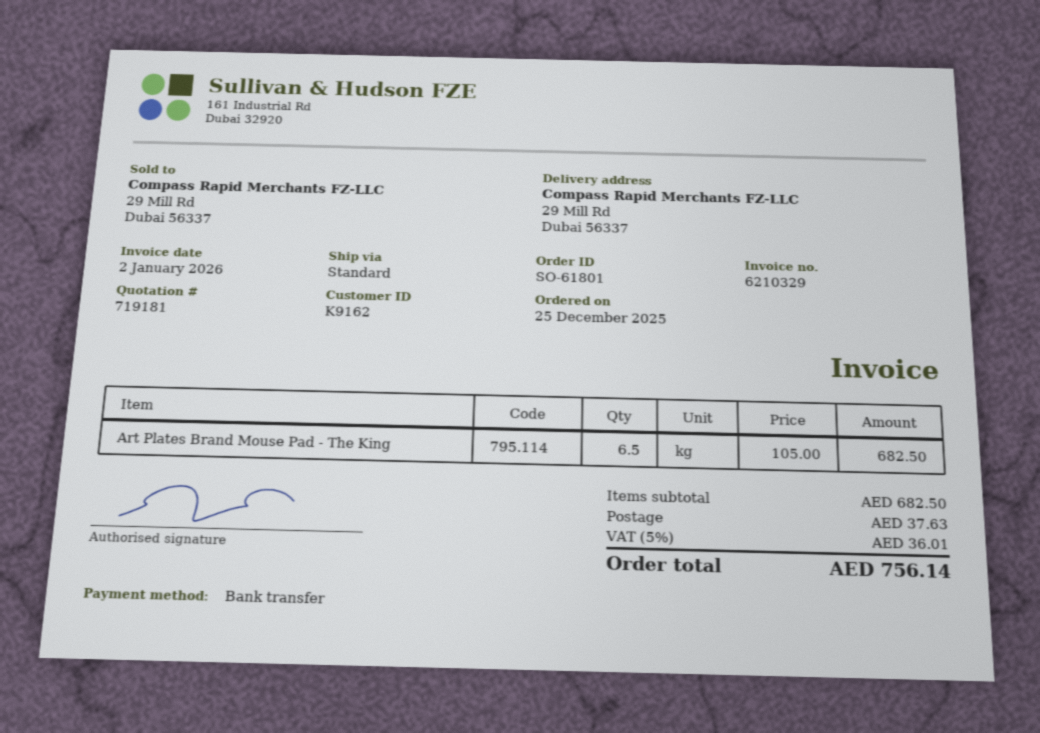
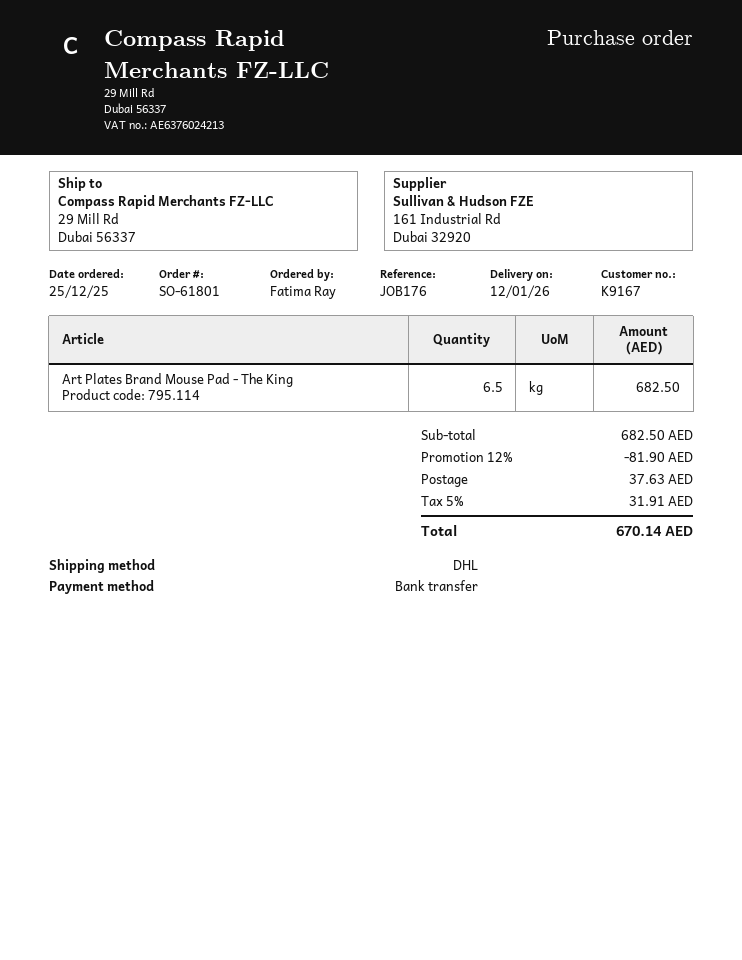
customer number: K9162 -> K9167
shipping method: standard -> DHL
discount: none -> 12% = 81.90
tax: 5% = 36.01 -> 5% = 31.91
total: 756.14 -> 670.14

